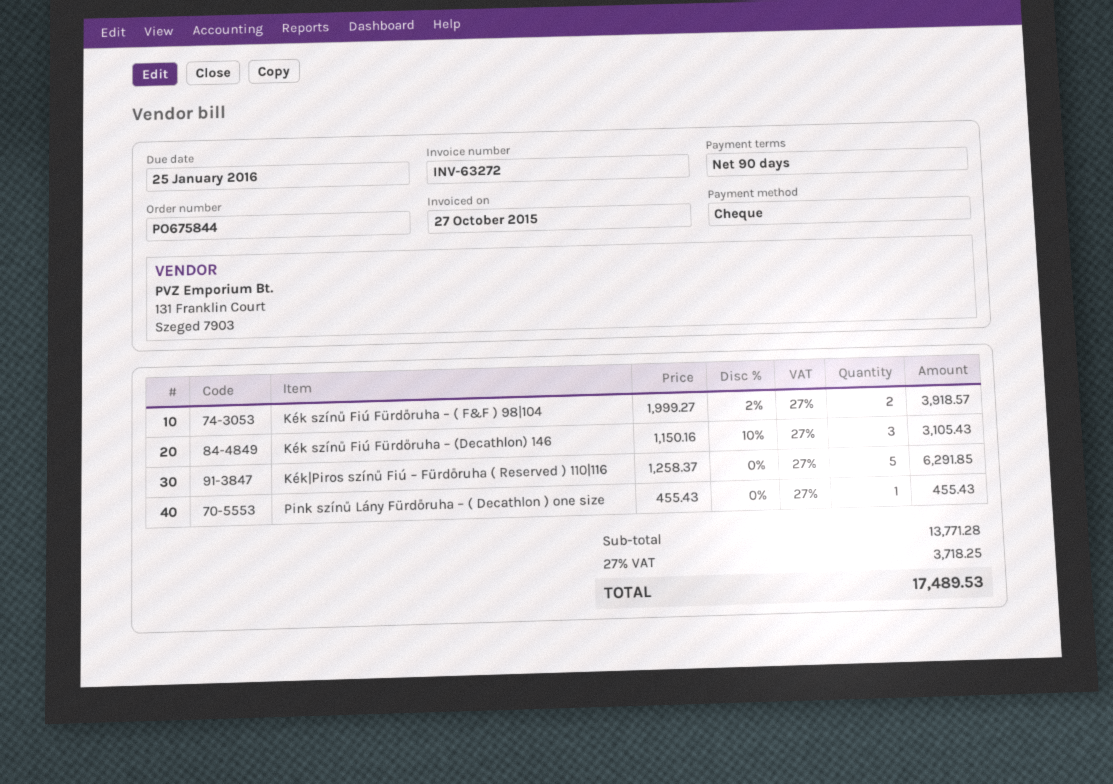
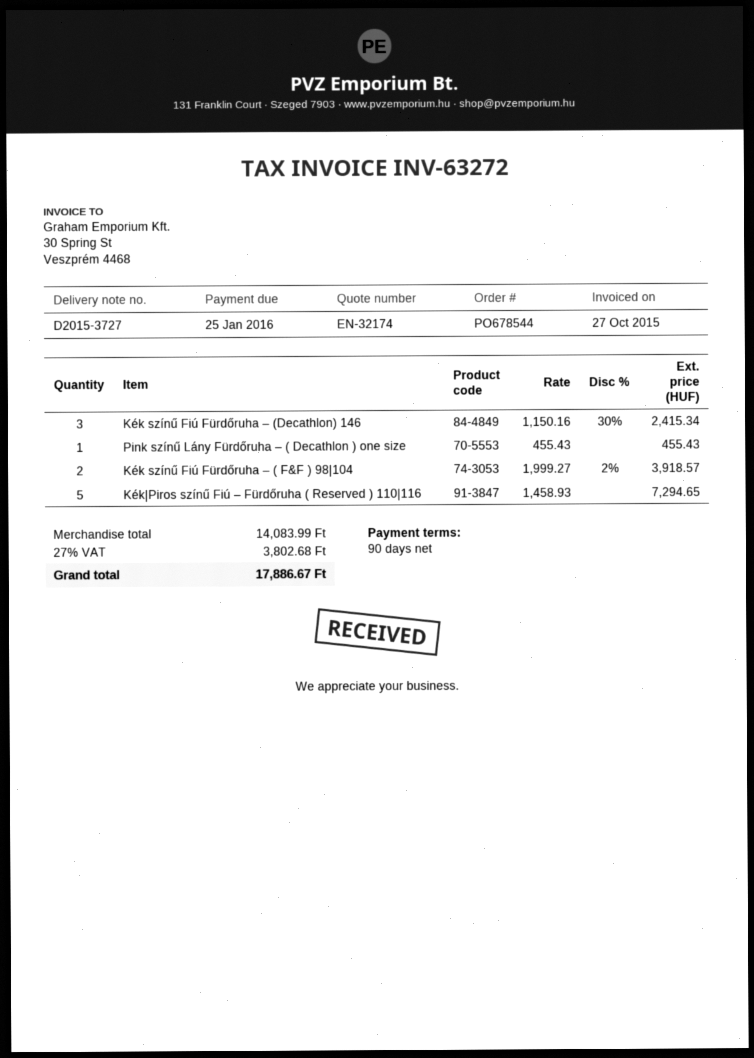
order number: PO675844 -> PO678544
Kék színű Fiú Fürdőruha – (Decathlon) 146: 3 x 1150.16 - 10% = 3105.43 -> 3 x 1150.16 - 30% = 2415.34
Kék|Piros színű Fiú – Fürdőruha ( Reserved ) 110|116: 5 x 1258.37 = 6291.85 -> 5 x 1458.93 = 7294.65
subtotal: 13771.28 -> 14083.99
tax: 27% = 3718.25 -> 27% = 3802.68
total: 17489.53 -> 17886.67

